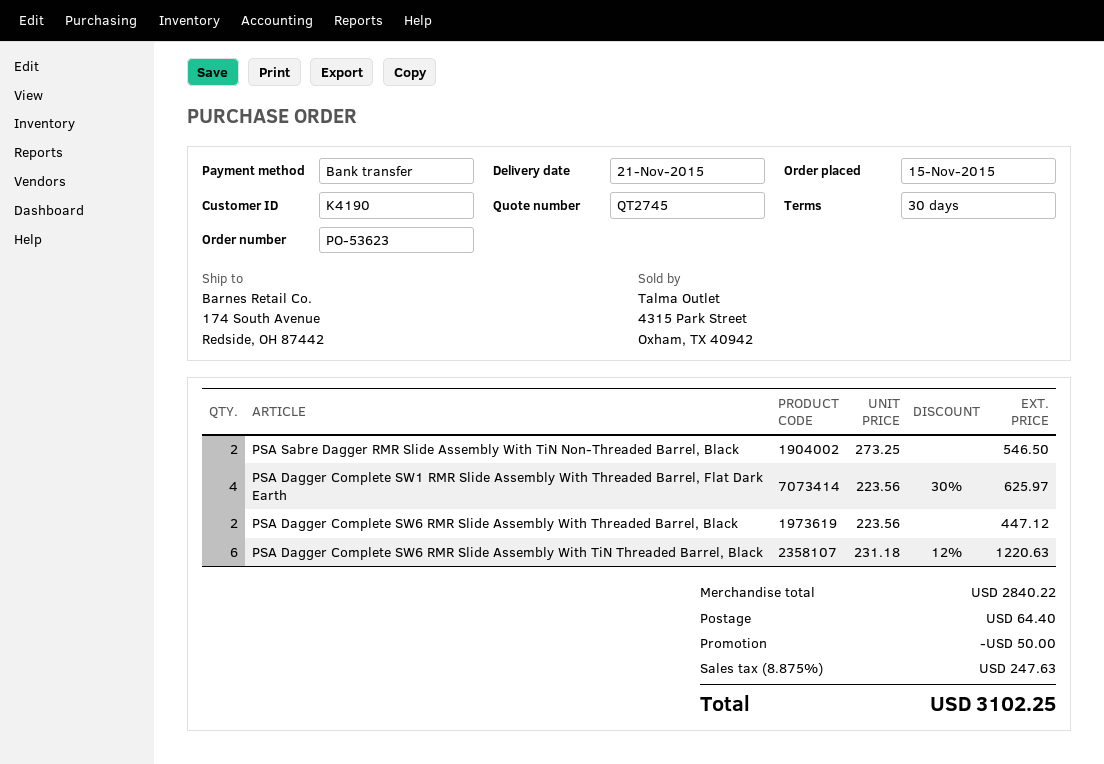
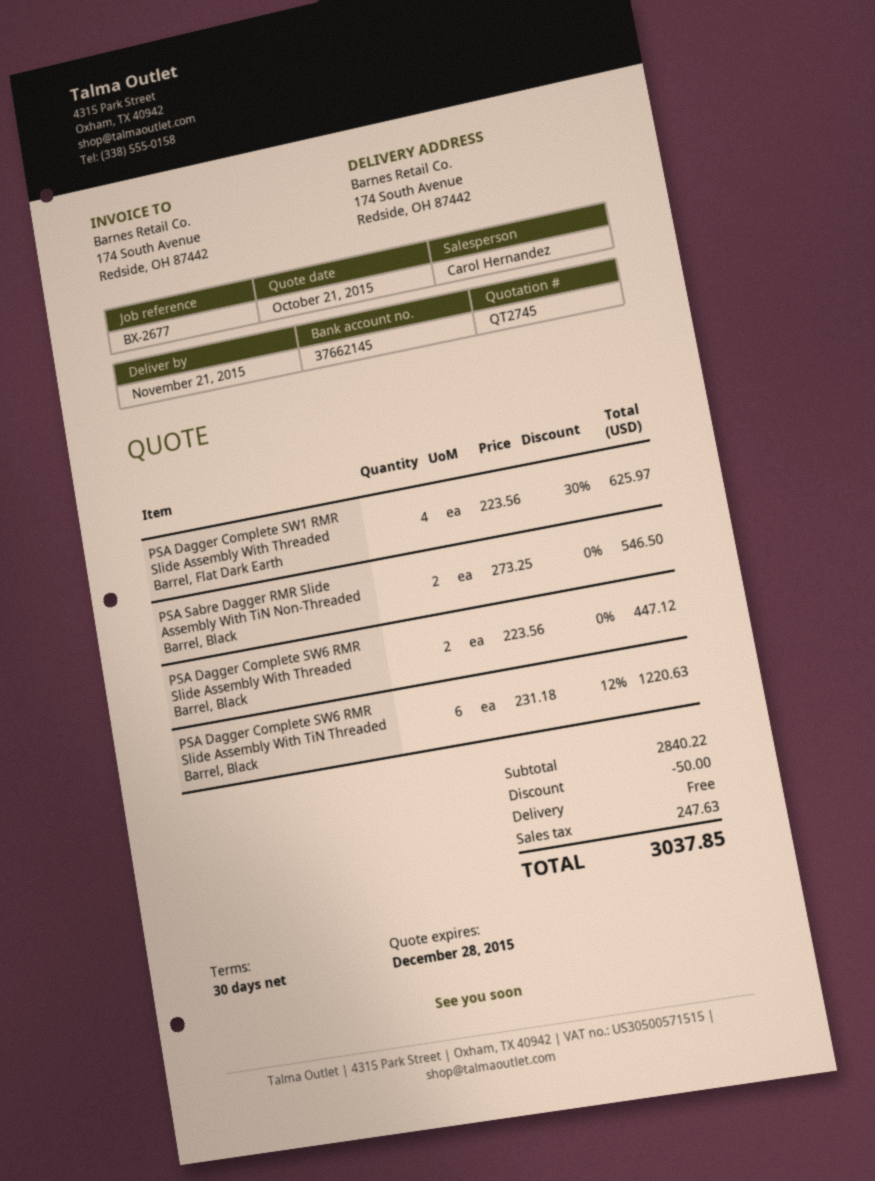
shipping: 64.40 -> 0.00
total: 3102.25 -> 3037.85

